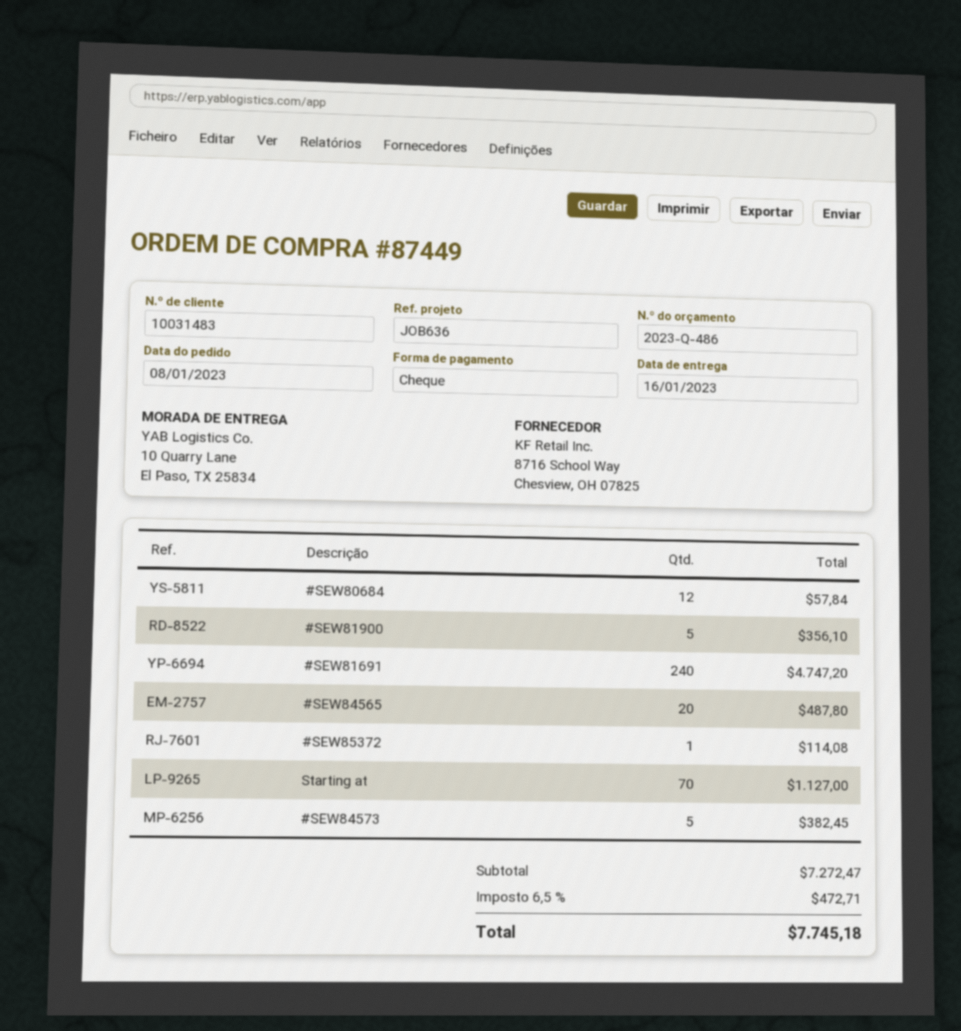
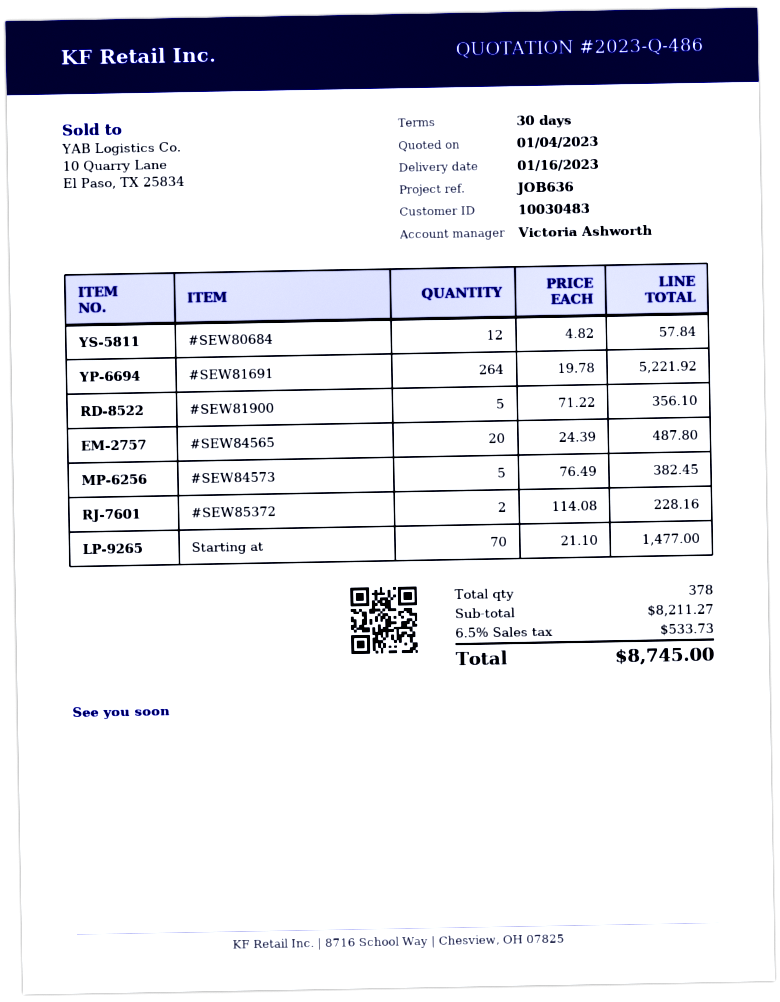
customer number: 10031483 -> 10030483
#SEW81691: 240 for 4747.20 -> 264 for 5221.92
#SEW85372: 1 for 114.08 -> 2 for 228.16
Starting at: 70 for 1127.00 -> 70 for 1477.00
subtotal: 7272.47 -> 8211.27
tax: 6.5% = 472.71 -> 6.5% = 533.73
total: 7745.18 -> 8745.00

